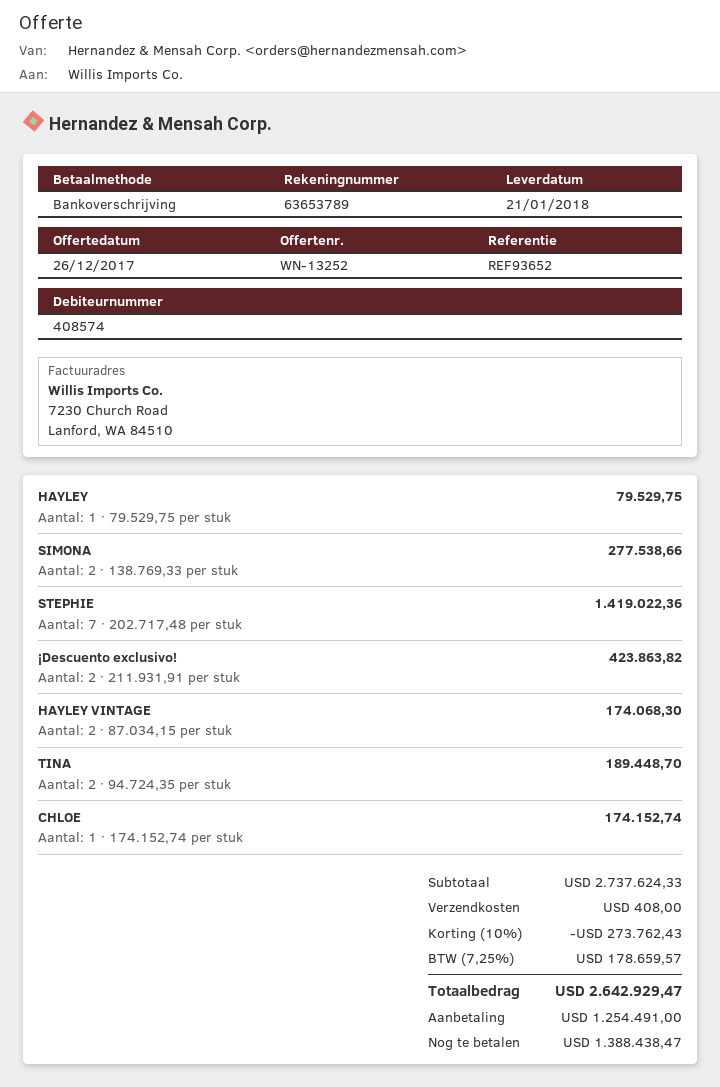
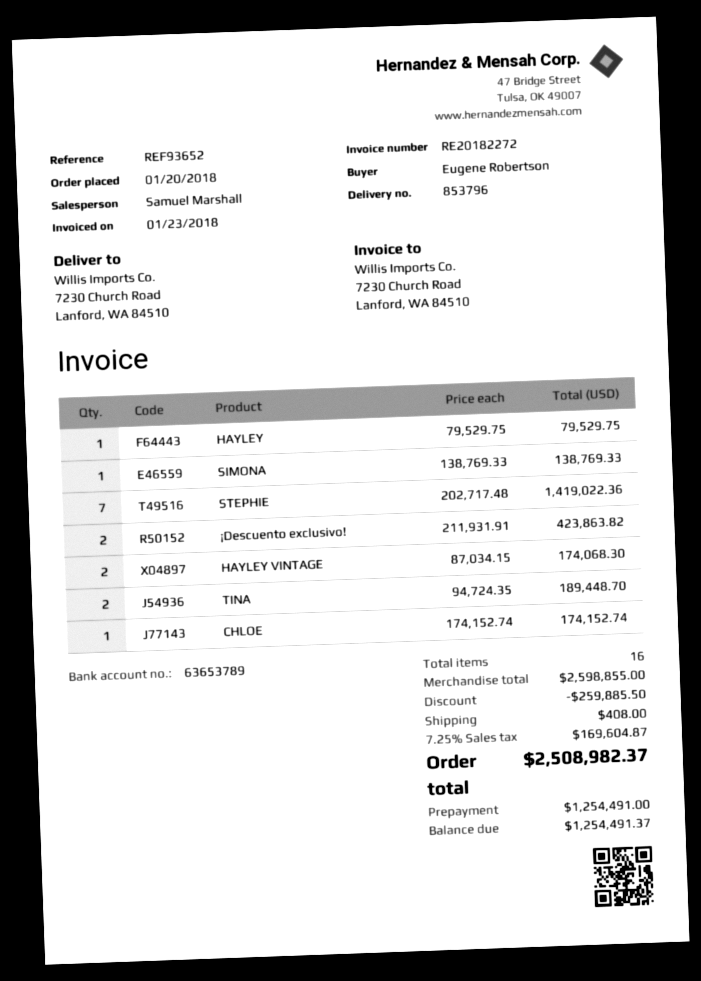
SIMONA: 2 x 138769.33 = 277538.66 -> 1 x 138769.33 = 138769.33
subtotal: 2737624.33 -> 2598855.00
discount: 273762.43 -> 259885.50
tax: 7.25% = 178659.57 -> 7.25% = 169604.87
total: 2642929.47 -> 2508982.37
balance: 1388438.47 -> 1254491.37

